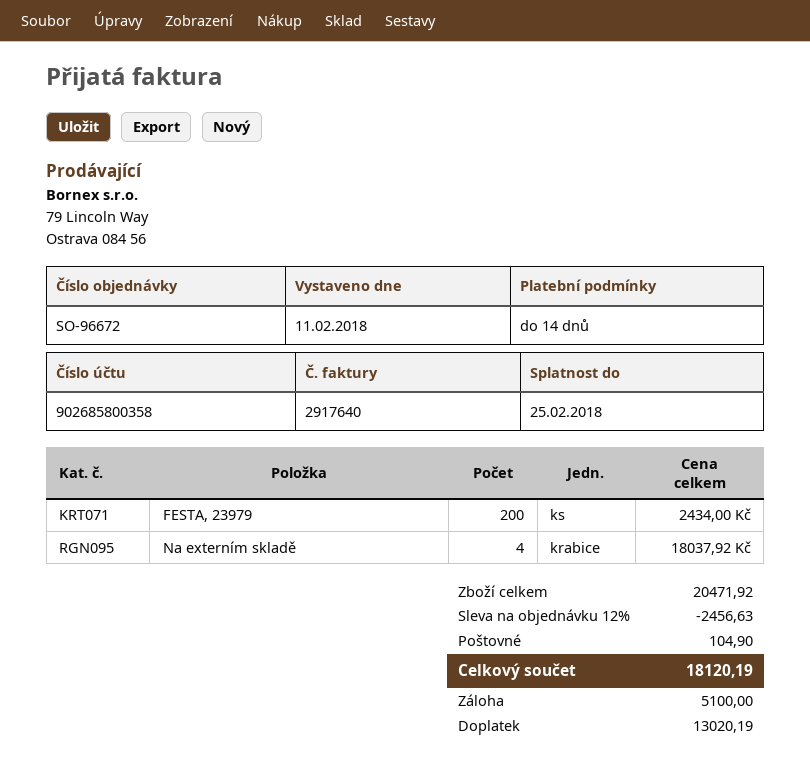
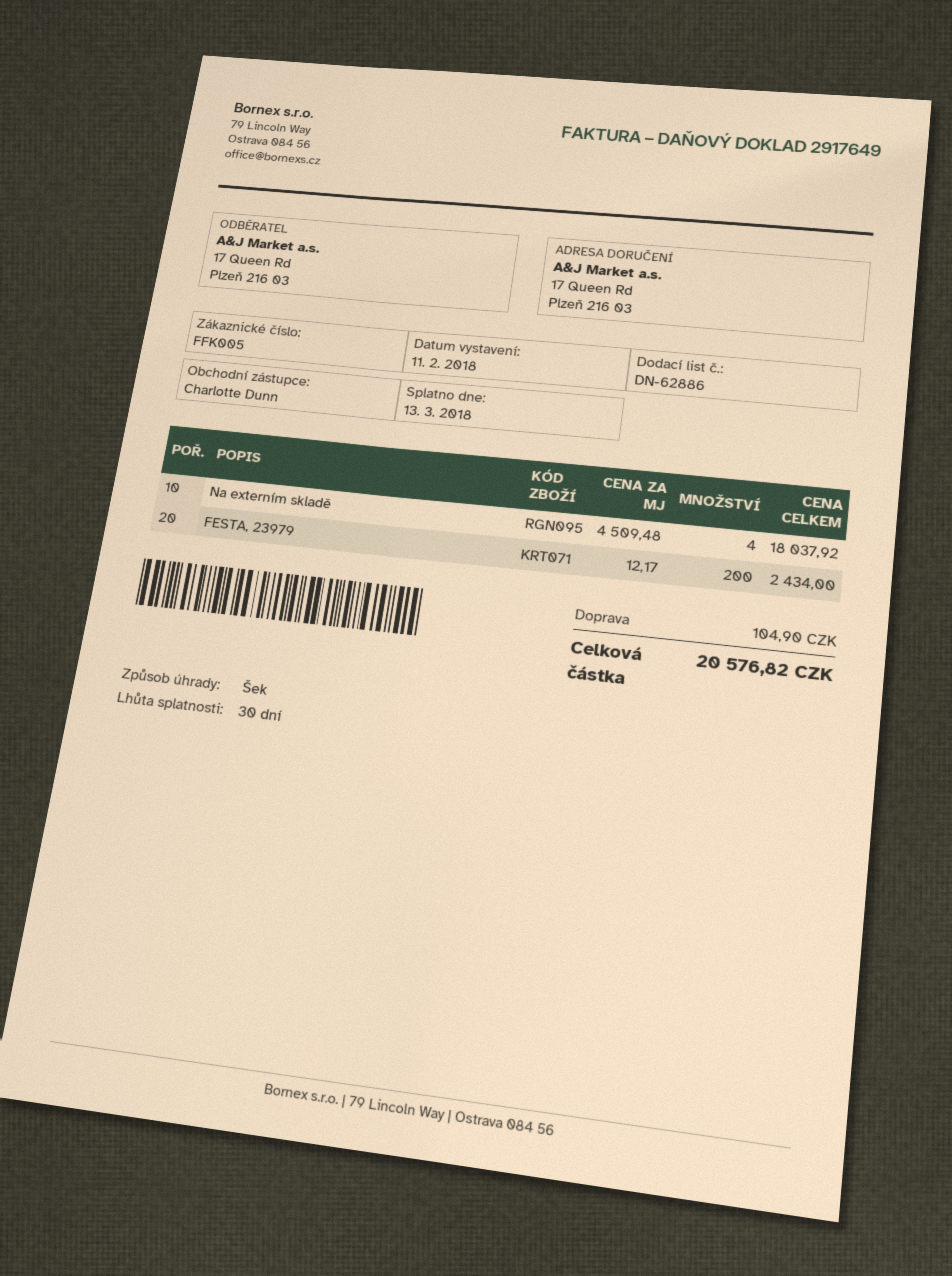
invoice number: 2917640 -> 2917649
payment terms: 14 days -> 30 days
due date: 2018-02-25 -> 2018-03-13
discount: 12% = 2456.63 -> none
total: 18120.19 -> 20576.82

